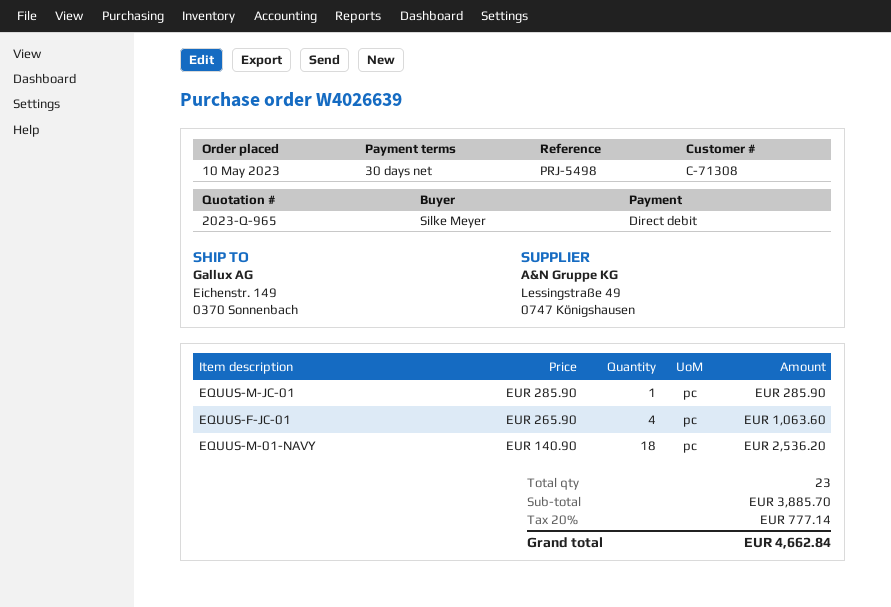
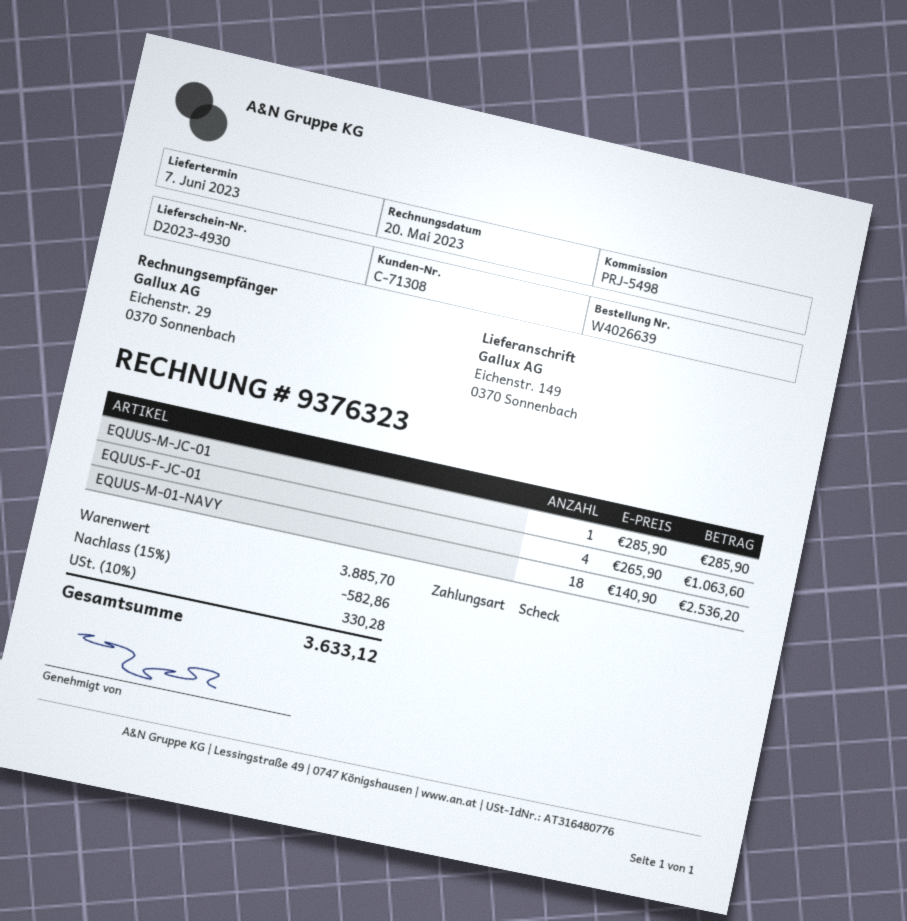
payment method: direct debit -> cheque
discount: none -> 15% = 582.86
tax: 20% = 777.14 -> 10% = 330.28
total: 4662.84 -> 3633.12

